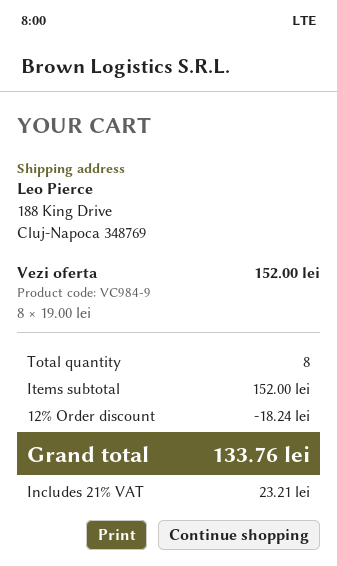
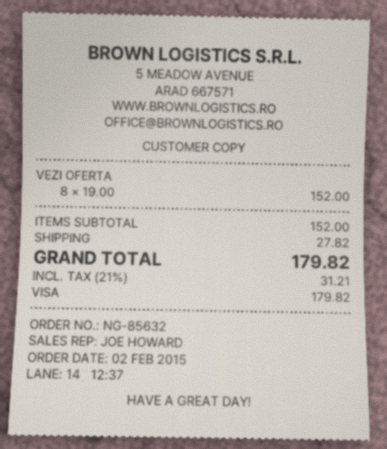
discount: 12% = 18.24 -> none
shipping: none -> 27.82
tax: 21% = 23.21 -> 21% = 31.21
total: 133.76 -> 179.82

